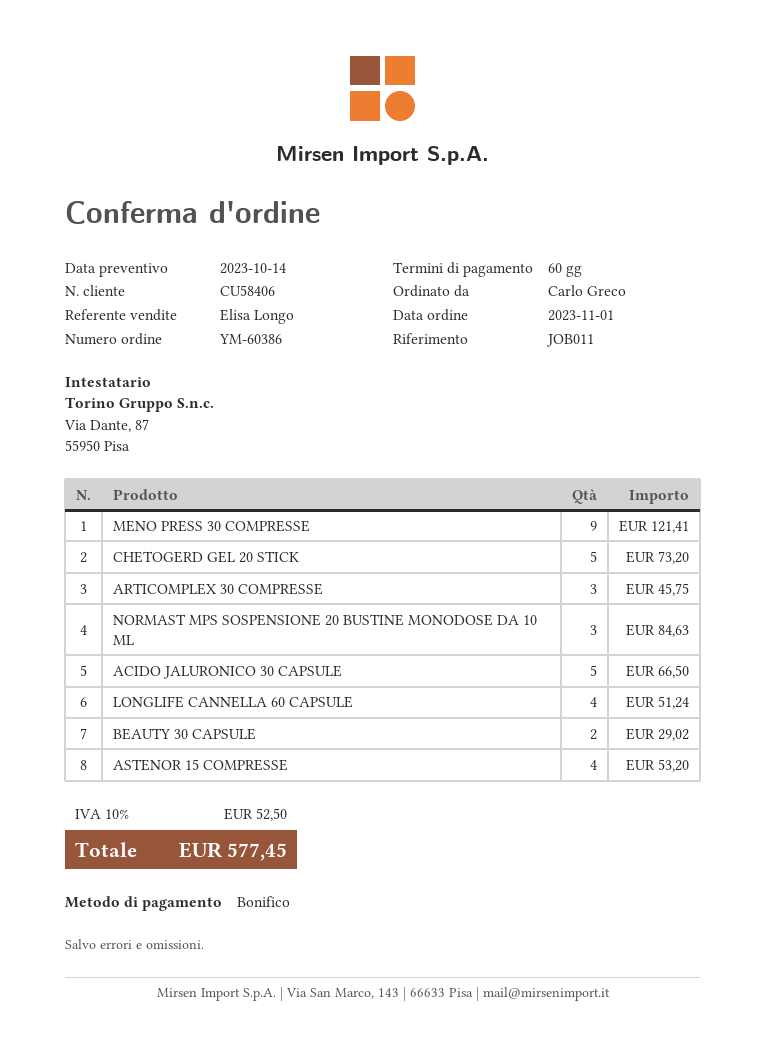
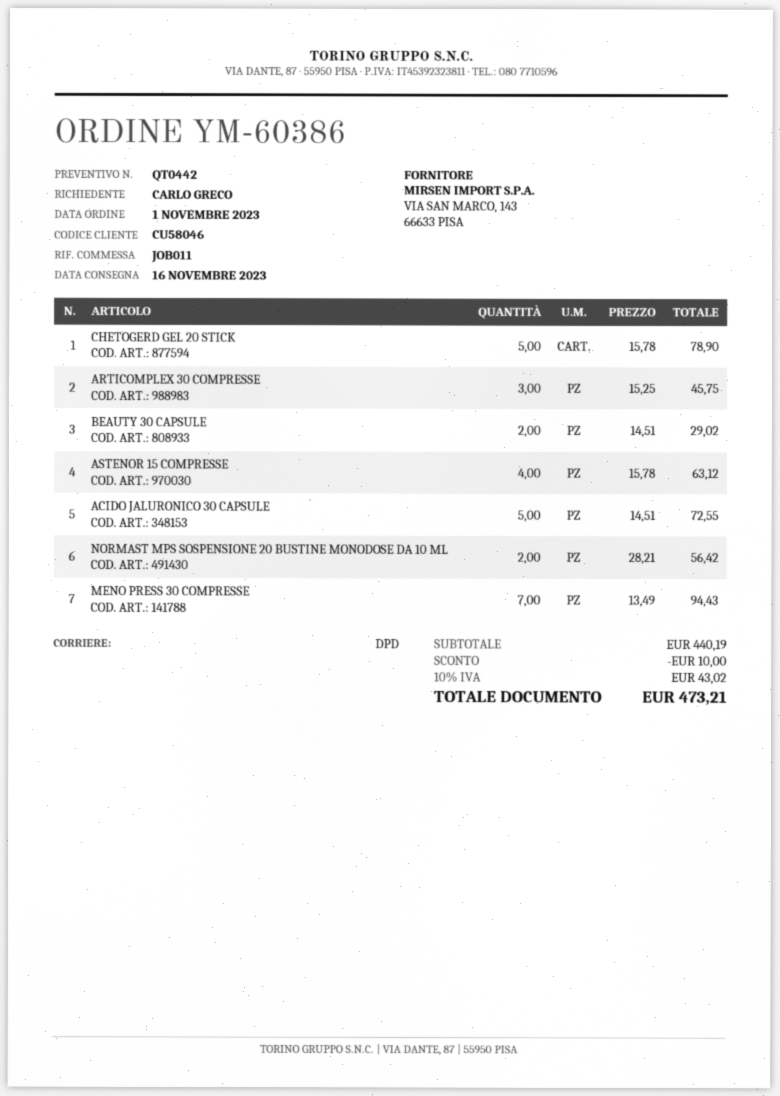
customer number: CU58406 -> CU58046
MENO PRESS 30 COMPRESSE: 9 for 121.41 -> 7 for 94.43
CHETOGERD GEL 20 STICK: 5 for 73.20 -> 5 for 78.90
NORMAST MPS SOSPENSIONE 20 BUSTINE MONODOSE DA 10 ML: 3 for 84.63 -> 2 for 56.42
ACIDO JALURONICO 30 CAPSULE: 5 for 66.50 -> 5 for 72.55
LONGLIFE CANNELLA 60 CAPSULE: 4 for 51.24 -> none
ASTENOR 15 COMPRESSE: 4 for 53.20 -> 4 for 63.12
discount: none -> 10.00
tax: 10% = 52.50 -> 10% = 43.02
total: 577.45 -> 473.21

